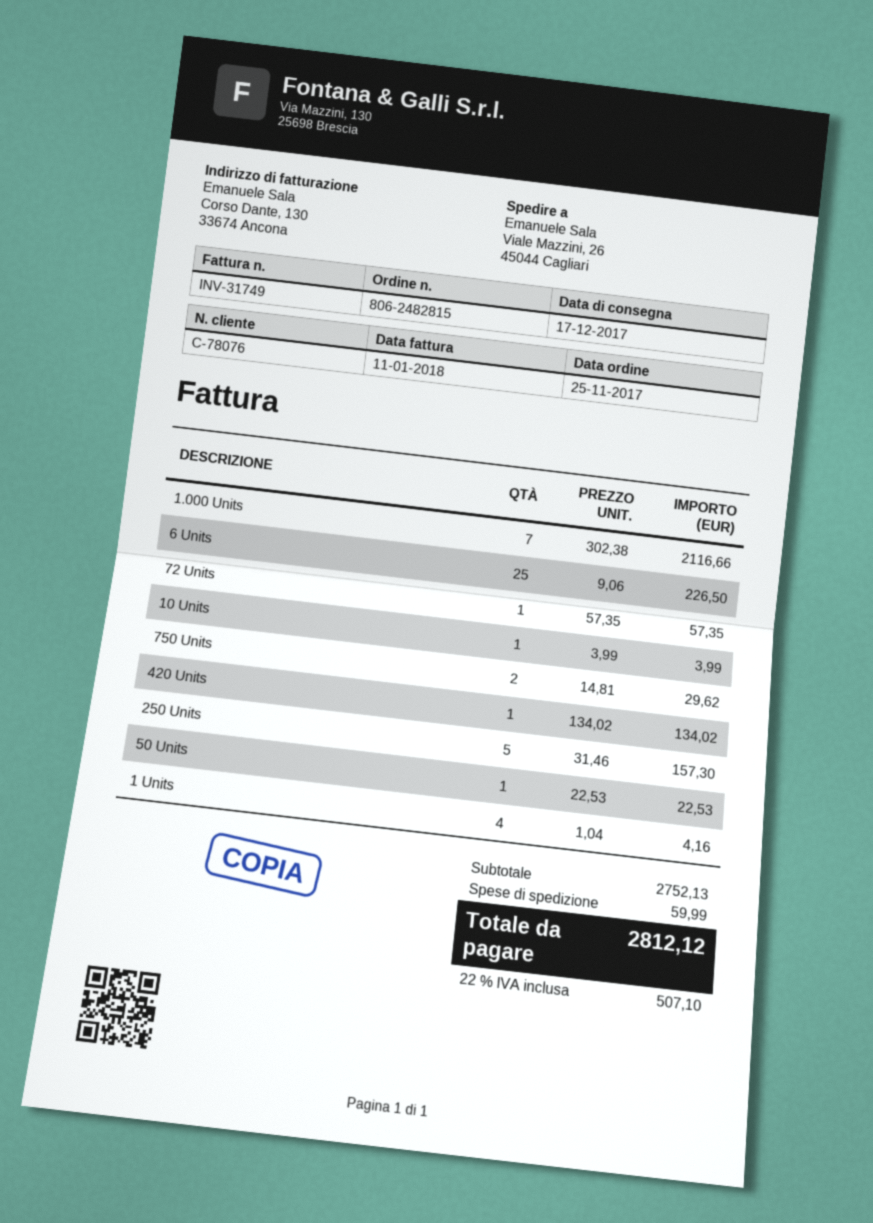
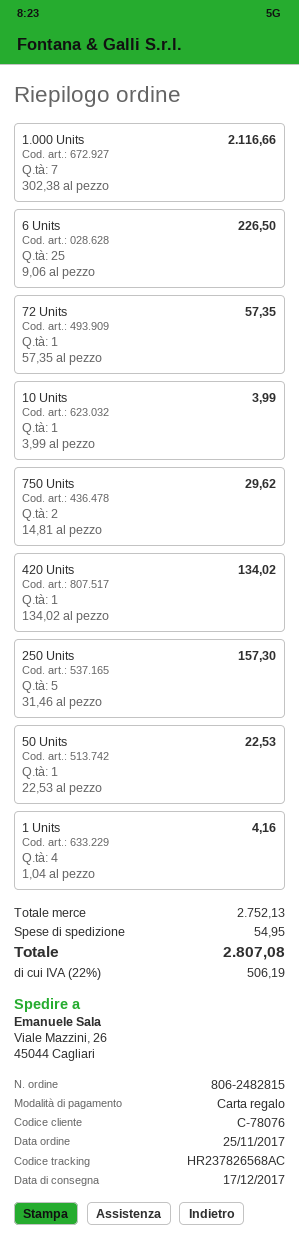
shipping: 59.99 -> 54.95
tax: 22% = 507.10 -> 22% = 506.19
total: 2812.12 -> 2807.08

